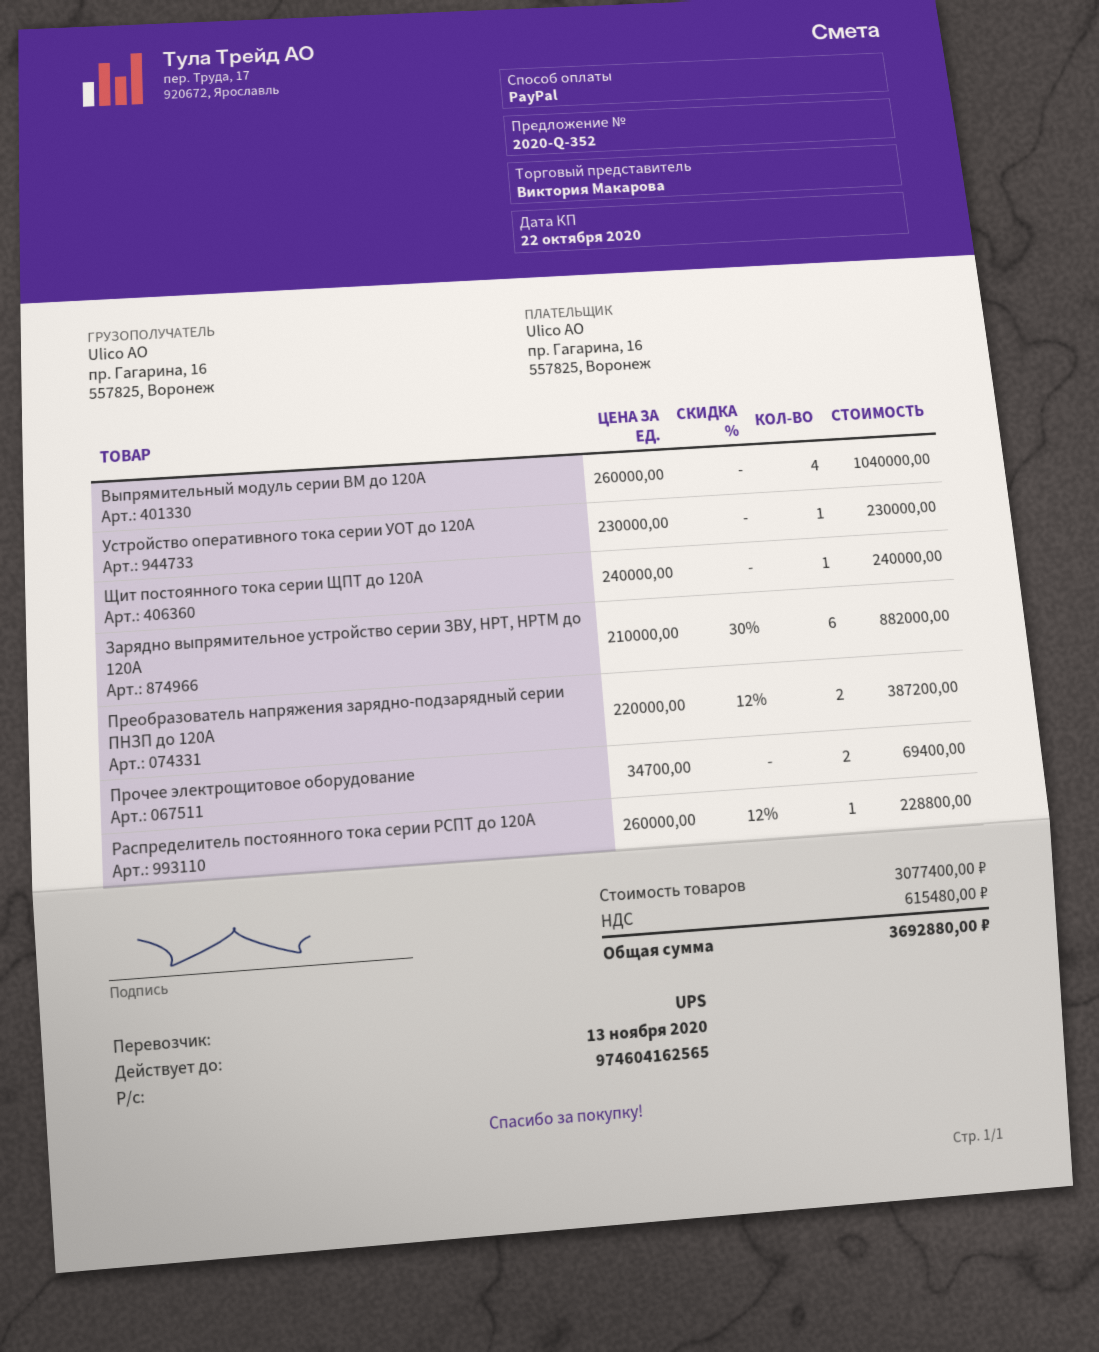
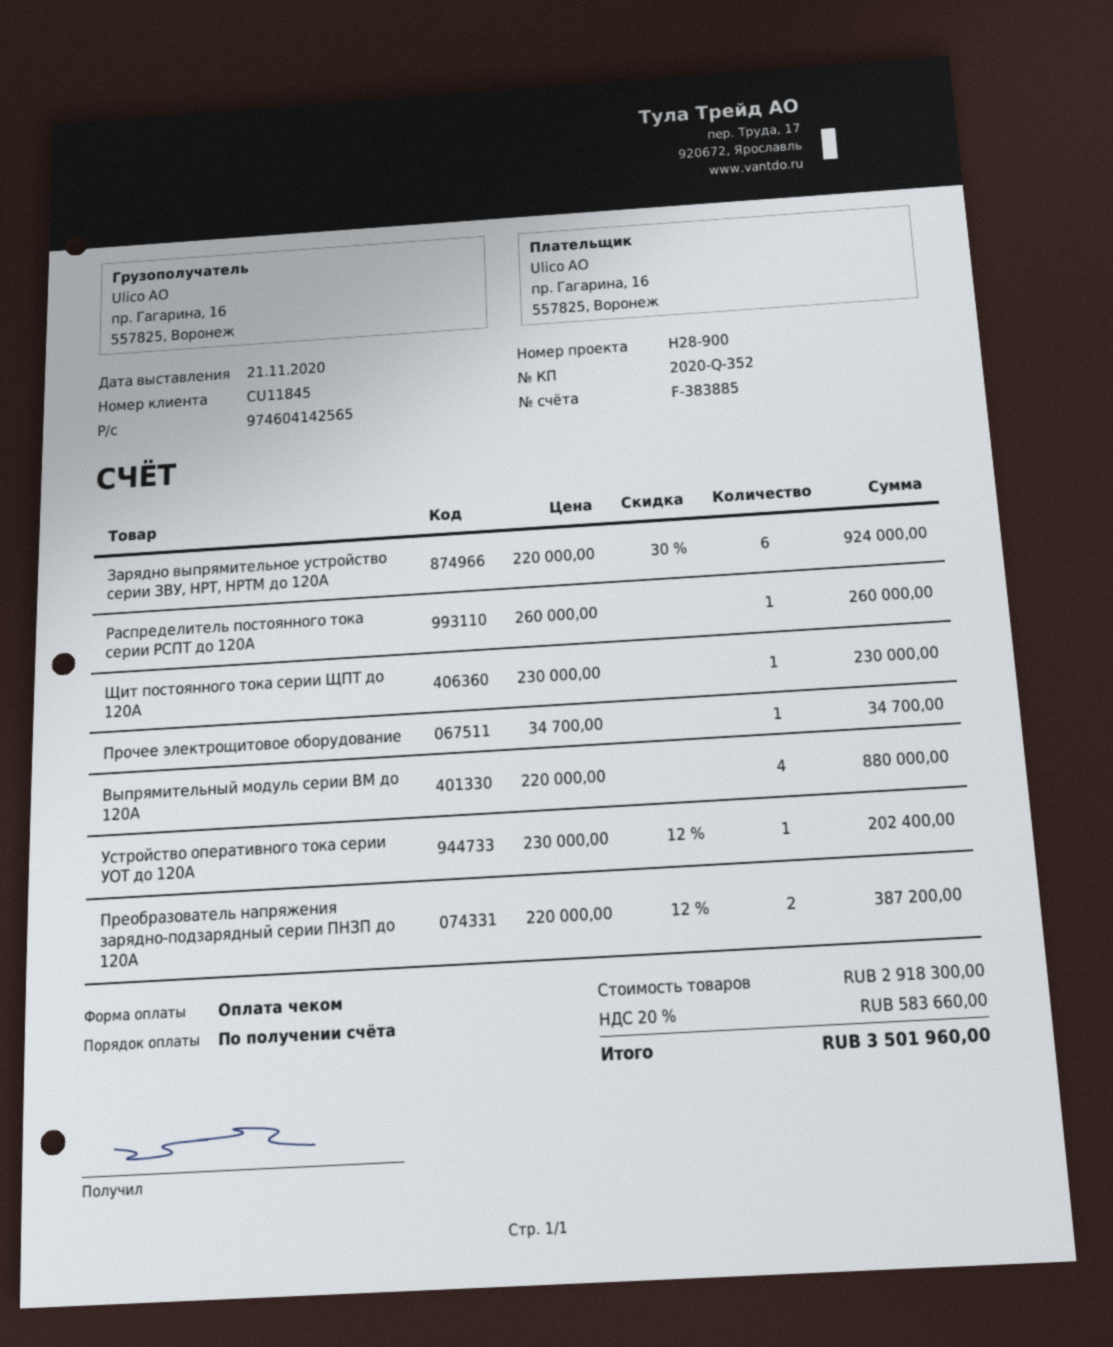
payment method: PayPal -> cheque
bank account: 974604162565 -> 974604142565
Выпрямительный модуль серии ВМ до 120А: 4 x 260000.00 = 1040000.00 -> 4 x 220000.00 = 880000.00
Устройство оперативного тока серии УОТ до 120А: 1 x 230000.00 = 230000.00 -> 1 x 230000.00 - 12% = 202400.00
Щит постоянного тока серии ЩПТ до 120А: 1 x 240000.00 = 240000.00 -> 1 x 230000.00 = 230000.00
Зарядно выпрямительное устройство серии ЗВУ, НРТ, НРТМ до 120А: 6 x 210000.00 - 30% = 882000.00 -> 6 x 220000.00 - 30% = 924000.00
Прочее электрощитовое оборудование: 2 x 34700.00 = 69400.00 -> 1 x 34700.00 = 34700.00
Распределитель постоянного тока серии РСПТ до 120А: 1 x 260000.00 - 12% = 228800.00 -> 1 x 260000.00 = 260000.00
subtotal: 3077400.00 -> 2918300.00
tax: 615480.00 -> 583660.00
total: 3692880.00 -> 3501960.00

